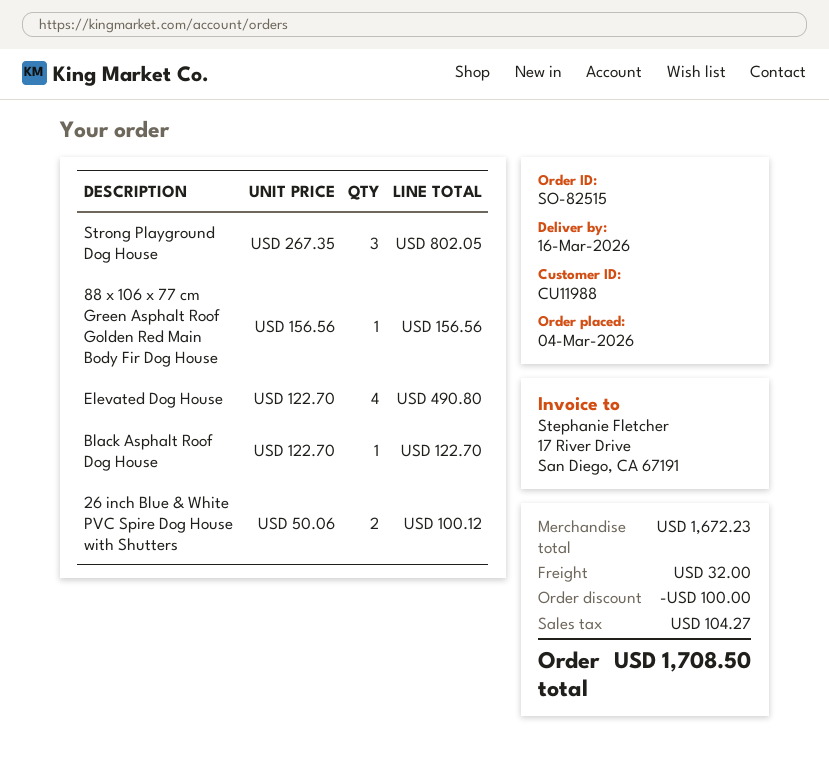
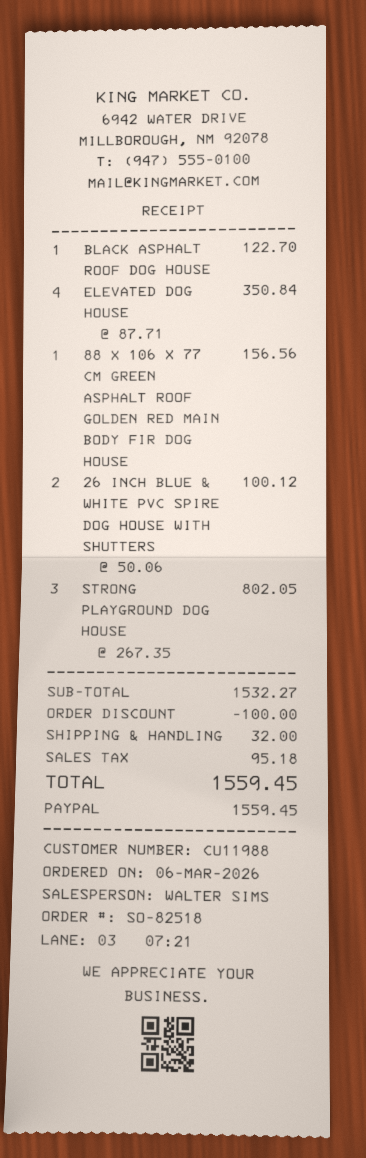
order number: SO-82515 -> SO-82518
order date: 2026-03-04 -> 2026-03-06
Elevated Dog House: 4 x 122.70 = 490.80 -> 4 x 87.71 = 350.84
subtotal: 1672.23 -> 1532.27
tax: 104.27 -> 95.18
total: 1708.50 -> 1559.45

